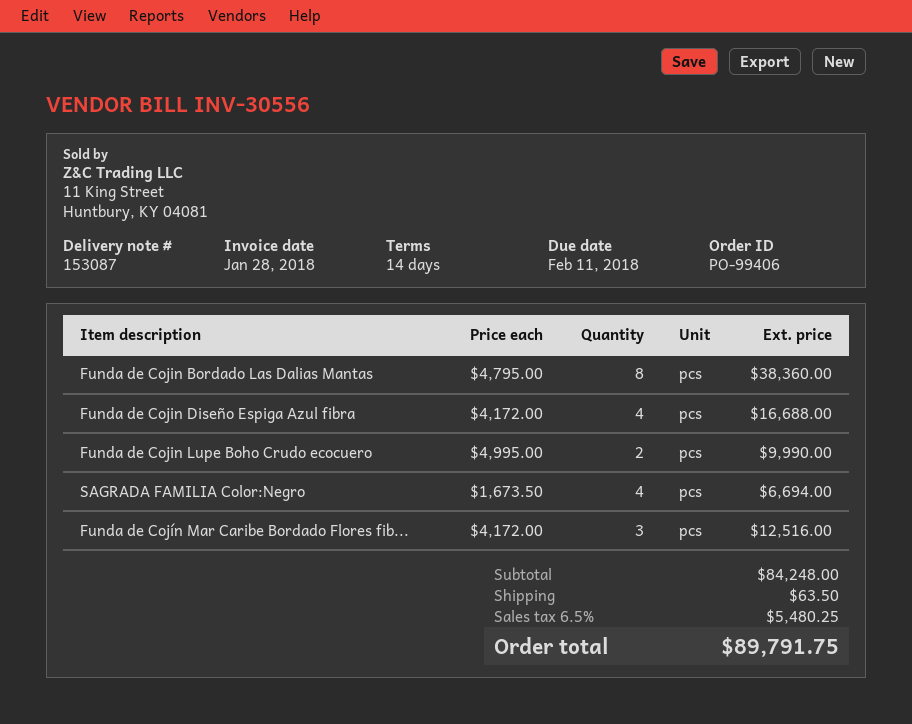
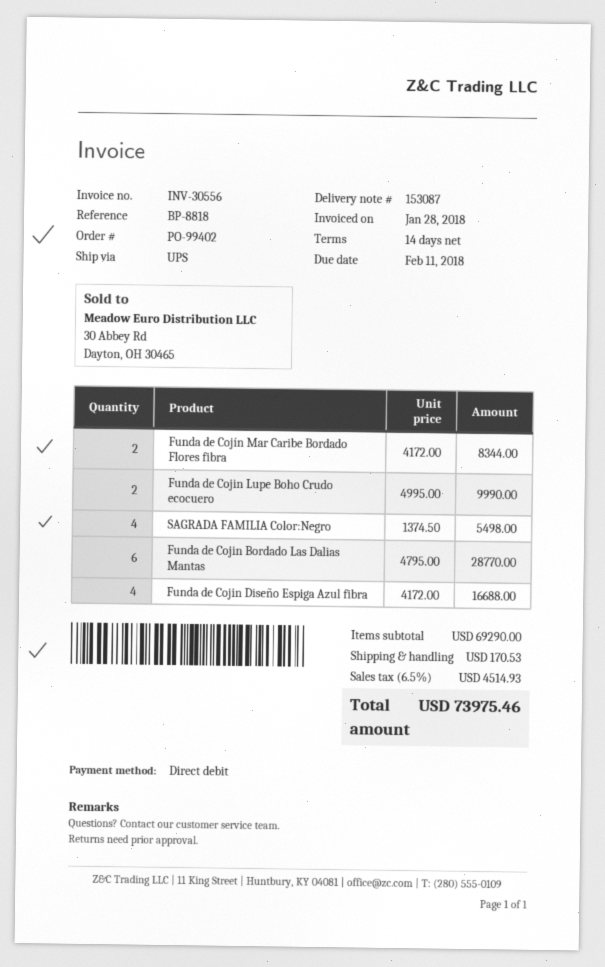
order number: PO-99406 -> PO-99402
Funda de Cojin Bordado Las Dalias Mantas: 8 x 4795.00 = 38360.00 -> 6 x 4795.00 = 28770.00
SAGRADA FAMILIA Color:Negro: 4 x 1673.50 = 6694.00 -> 4 x 1374.50 = 5498.00
Funda de Cojín Mar Caribe Bordado Flores fib...: 3 x 4172.00 = 12516.00 -> 2 x 4172.00 = 8344.00
subtotal: 84248.00 -> 69290.00
shipping: 63.50 -> 170.53
tax: 6.5% = 5480.25 -> 6.5% = 4514.93
total: 89791.75 -> 73975.46

